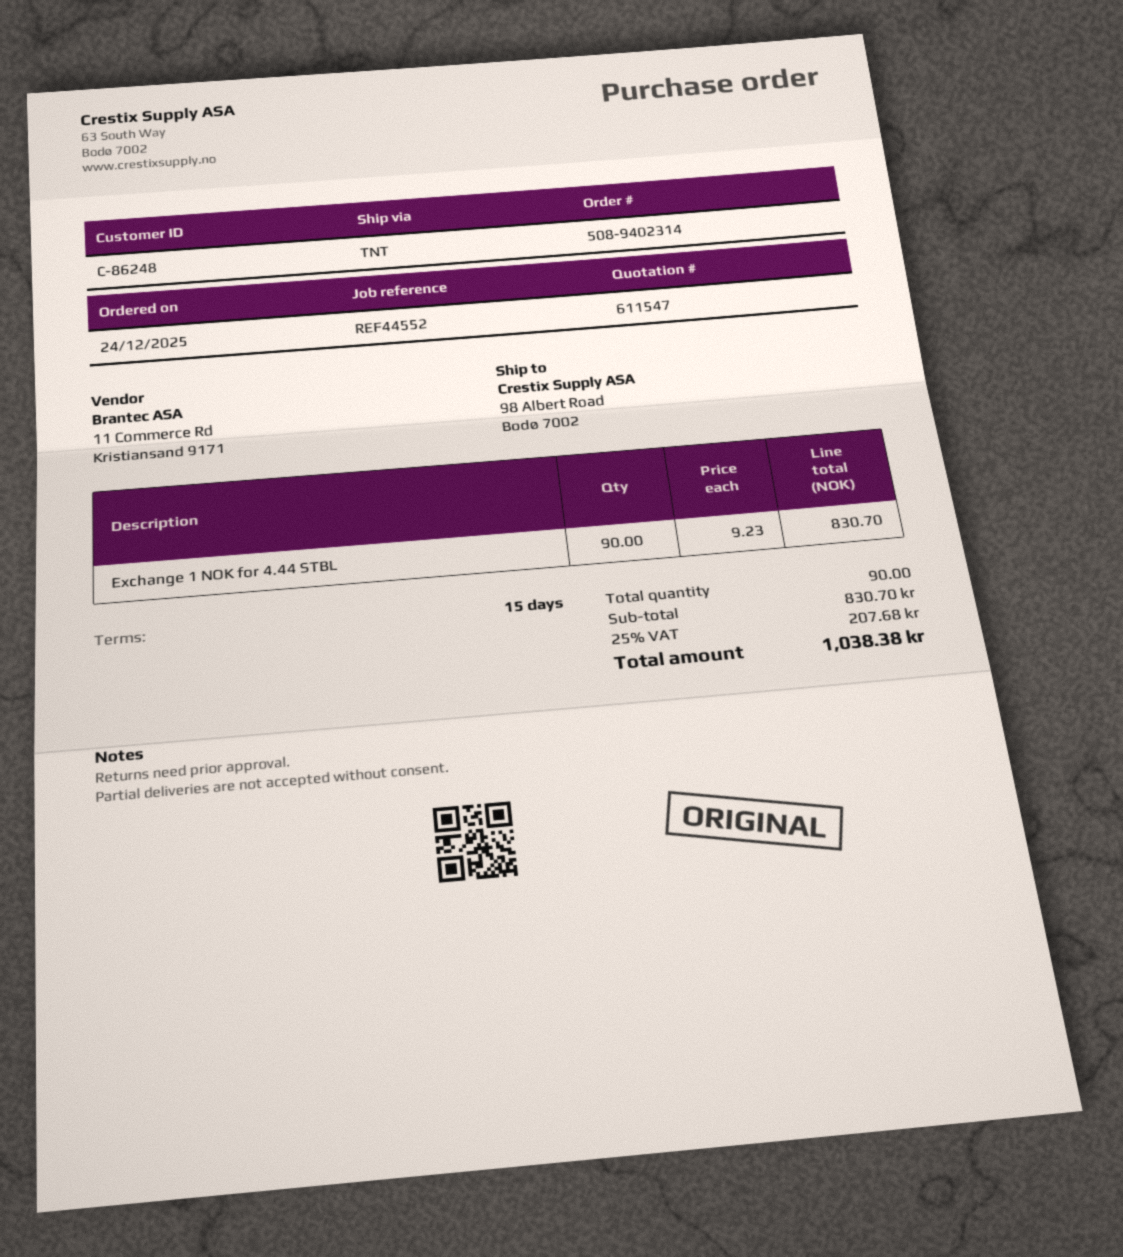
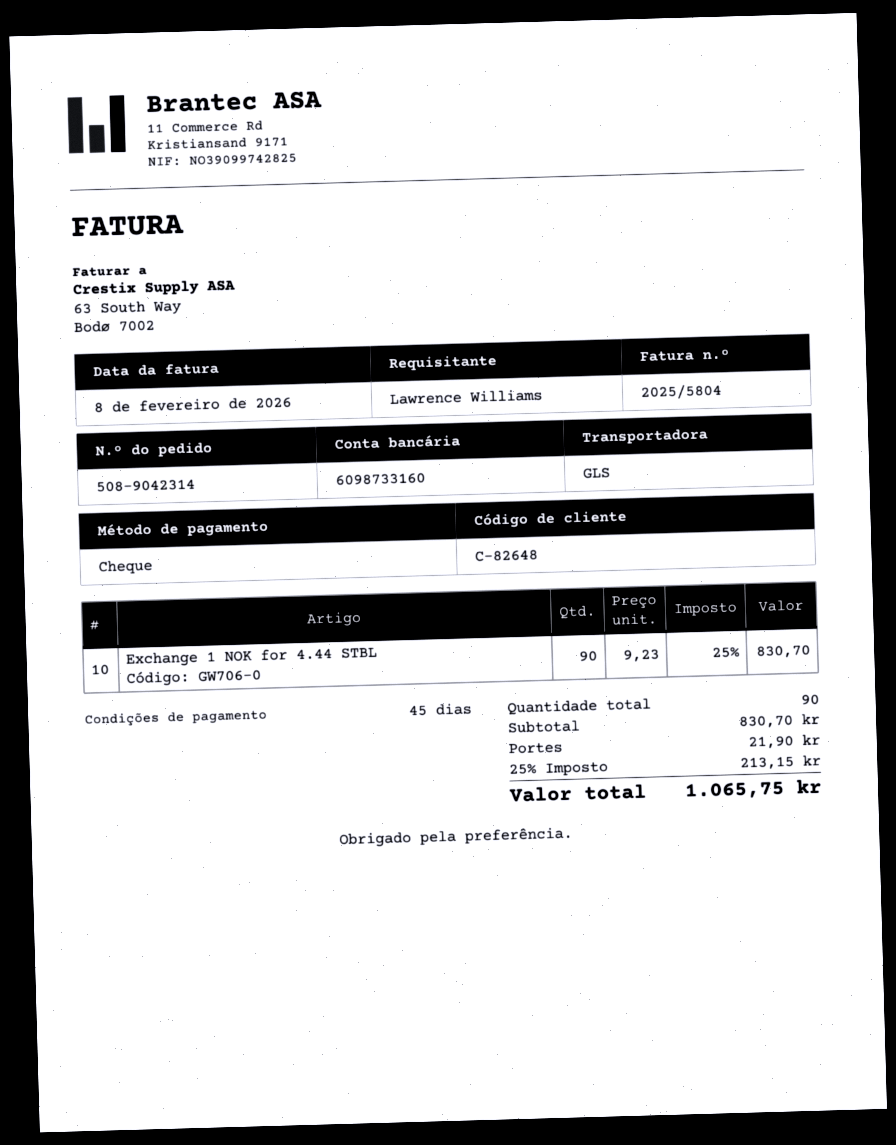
order number: 508-9402314 -> 508-9042314
payment terms: 15 days -> 45 days
customer number: C-86248 -> C-82648
shipping method: TNT -> GLS
shipping: none -> 21.90
tax: 25% = 207.68 -> 25% = 213.15
total: 1038.38 -> 1065.75

